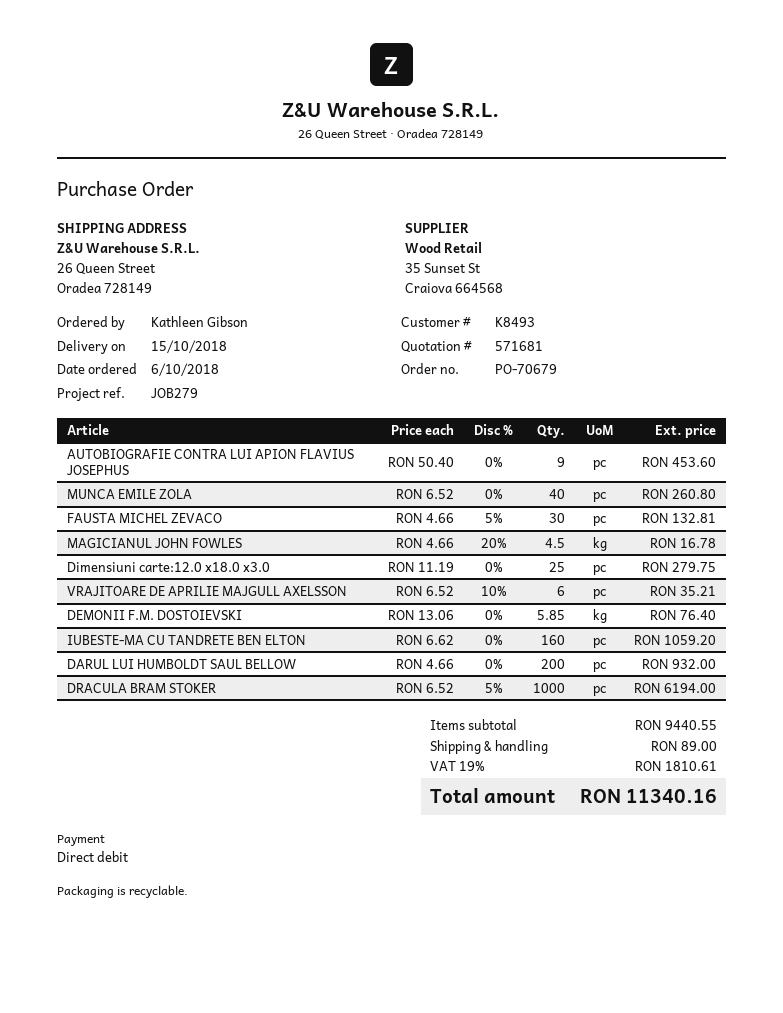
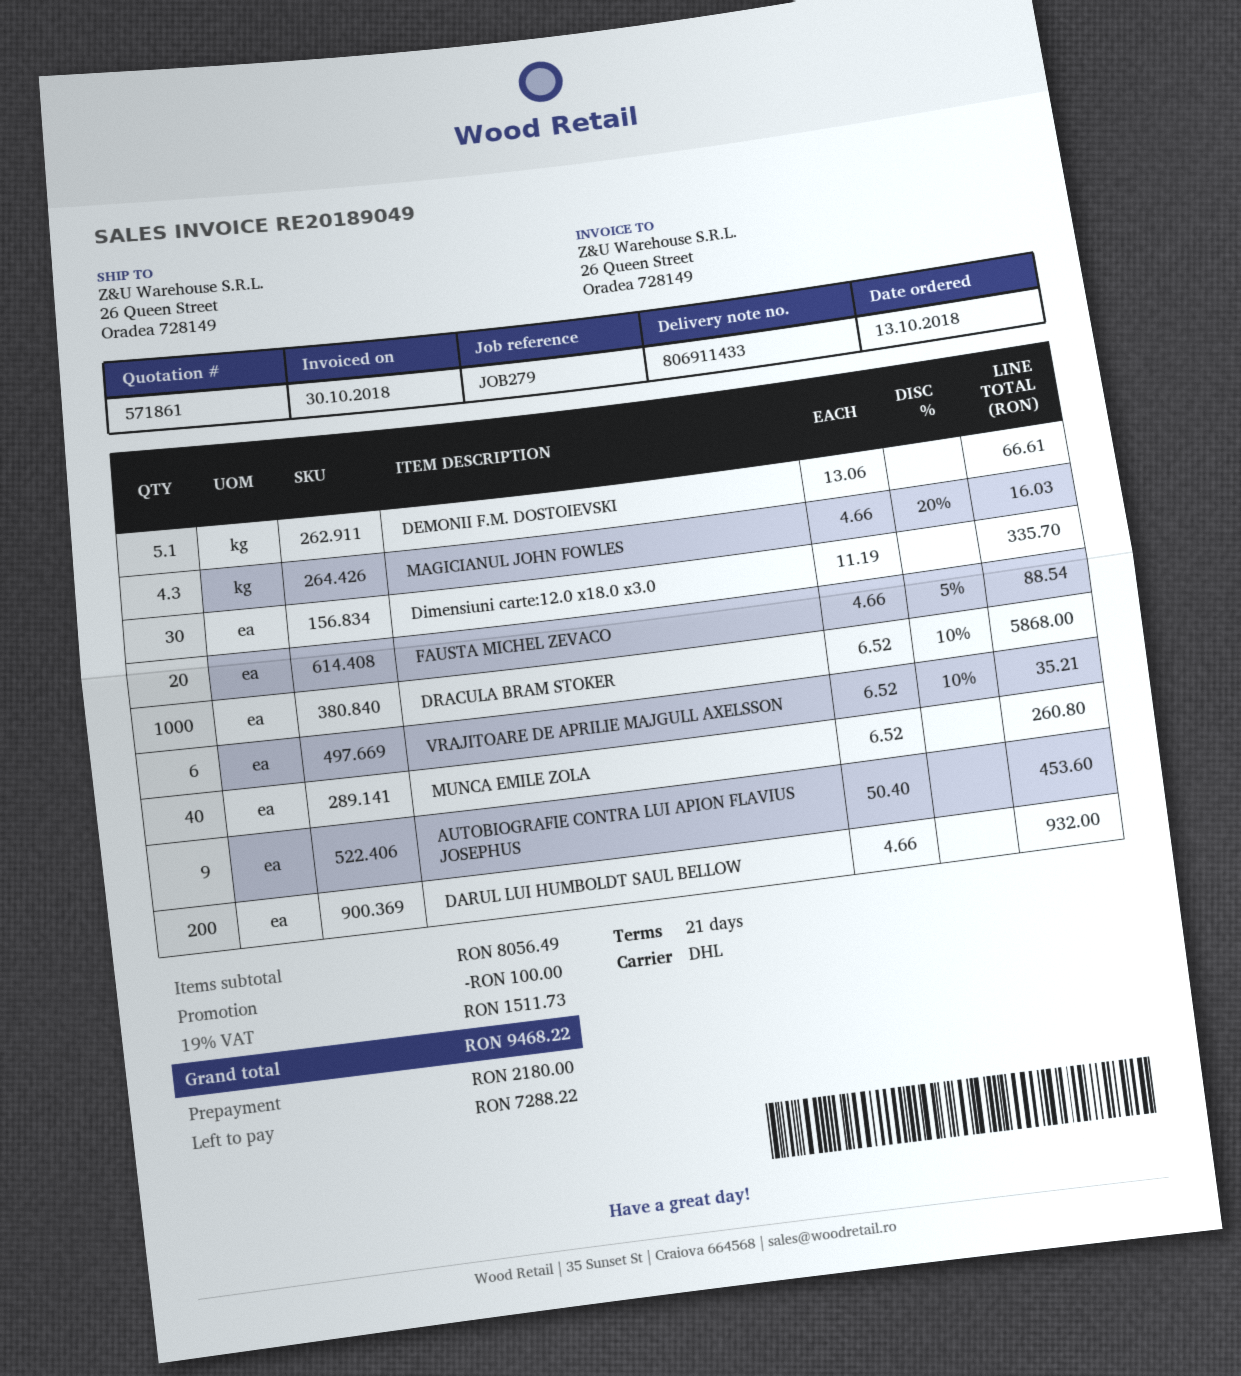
quote number: 571681 -> 571861
order date: 2018-10-06 -> 2018-10-13
FAUSTA MICHEL ZEVACO: 30 x 4.66 - 5% = 132.81 -> 20 x 4.66 - 5% = 88.54
MAGICIANUL JOHN FOWLES: 4.5 x 4.66 - 20% = 16.78 -> 4.3 x 4.66 - 20% = 16.03
Dimensiuni carte:12.0 x18.0 x3.0: 25 x 11.19 = 279.75 -> 30 x 11.19 = 335.70
DEMONII F.M. DOSTOIEVSKI: 5.85 x 13.06 = 76.40 -> 5.1 x 13.06 = 66.61
IUBESTE-MA CU TANDRETE BEN ELTON: 160 x 6.62 = 1059.20 -> none
DRACULA BRAM STOKER: 1000 x 6.52 - 5% = 6194.00 -> 1000 x 6.52 - 10% = 5868.00
subtotal: 9440.55 -> 8056.49
discount: none -> 100.00
shipping: 89.00 -> none
tax: 19% = 1810.61 -> 19% = 1511.73
total: 11340.16 -> 9468.22

